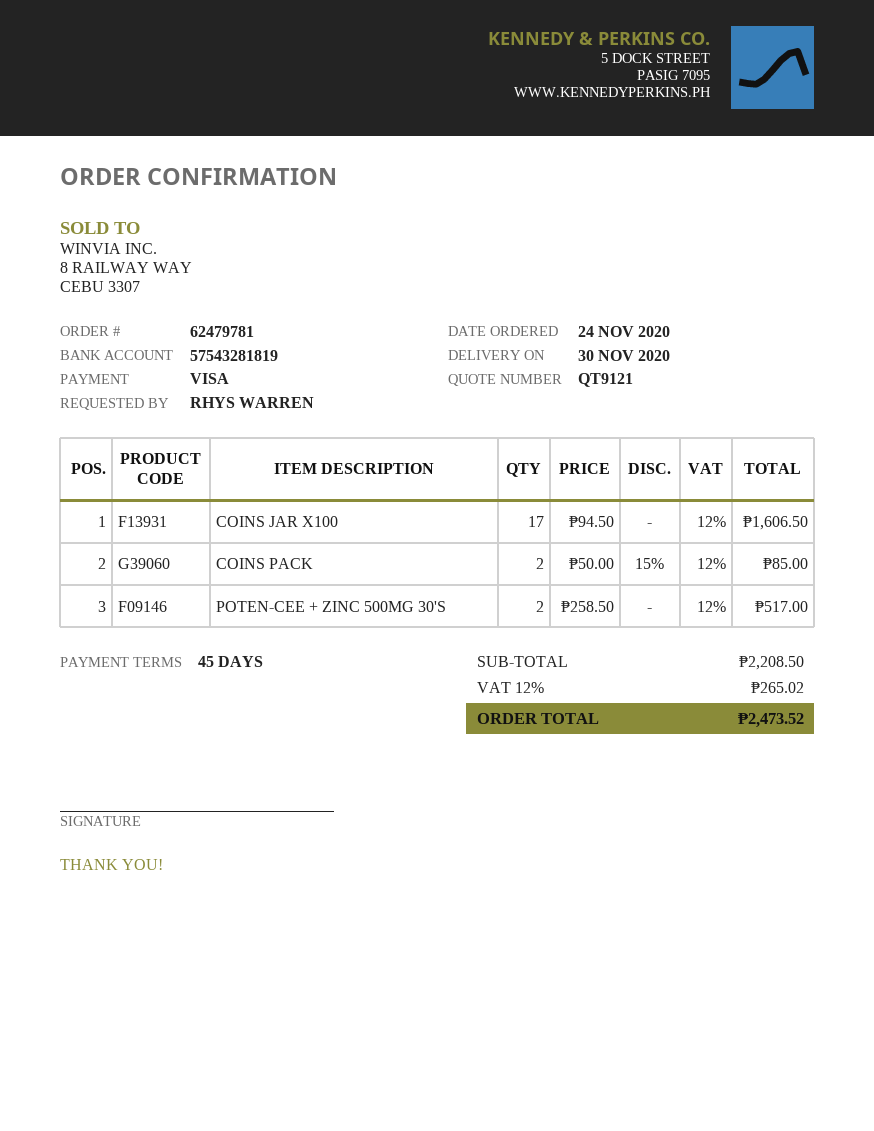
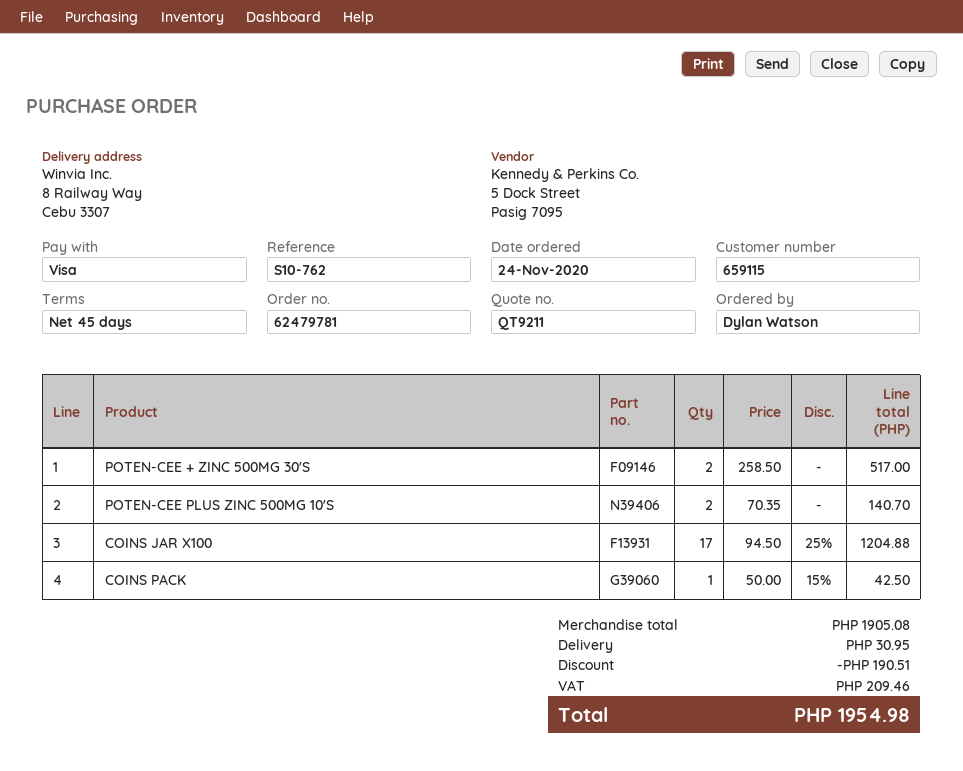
quote number: QT9121 -> QT9211
ordered by: RHYS WARREN -> Dylan Watson
COINS JAR X100: 17 x 94.50 = 1606.50 -> 17 x 94.50 - 25% = 1204.88
COINS PACK: 2 x 50.00 - 15% = 85.00 -> 1 x 50.00 - 15% = 42.50
POTEN-CEE PLUS ZINC 500MG 10'S: none -> 2 x 70.35 = 140.70
subtotal: 2208.50 -> 1905.08
discount: none -> 190.51
shipping: none -> 30.95
tax: 265.02 -> 209.46
total: 2473.52 -> 1954.98

